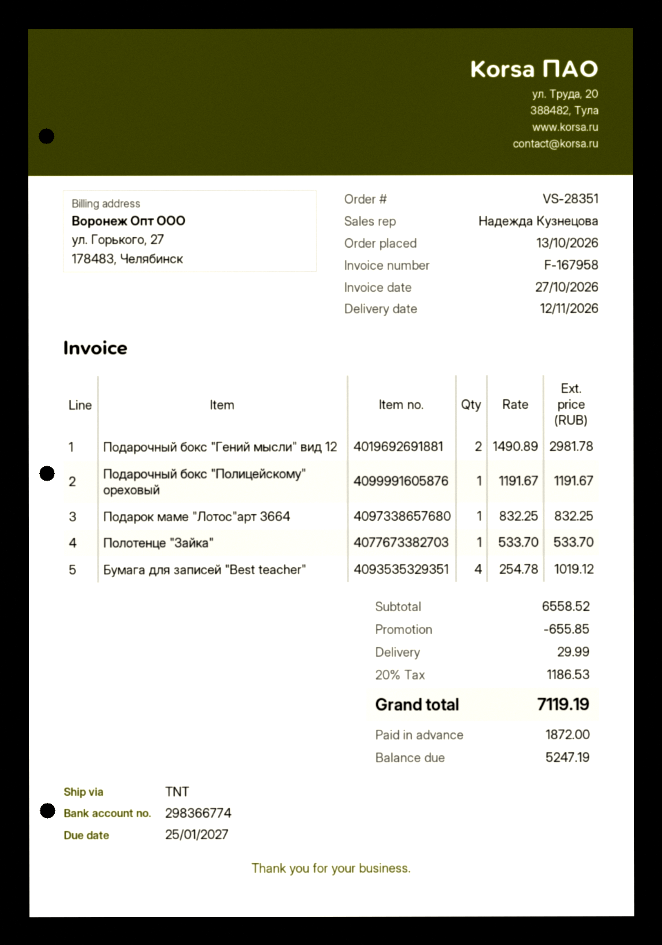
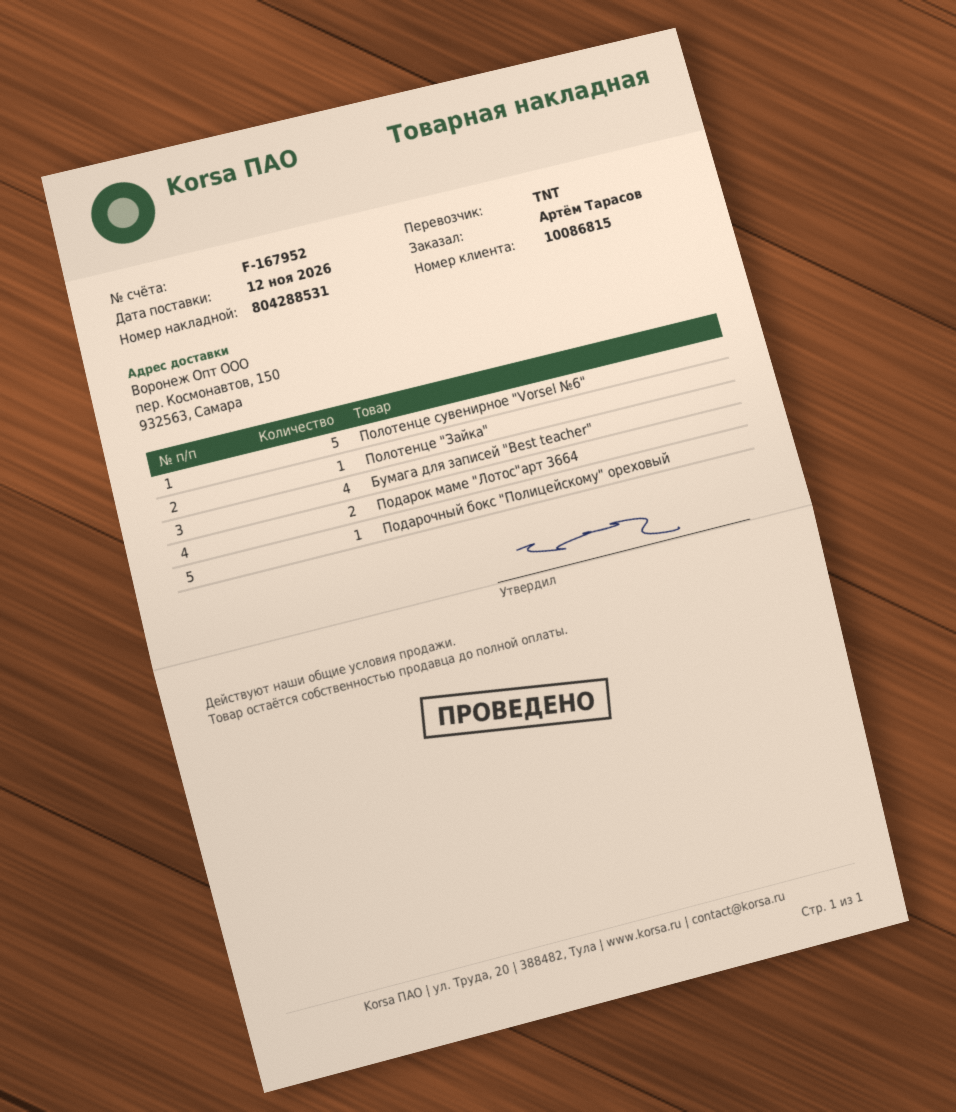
invoice number: F-167958 -> F-167952
Подарочный бокс "Гений мысли" вид 12: 2 -> none
Подарок маме "Лотос"арт 3664: 1 -> 2
Полотенце сувенирное "Vorsel №6": none -> 5

